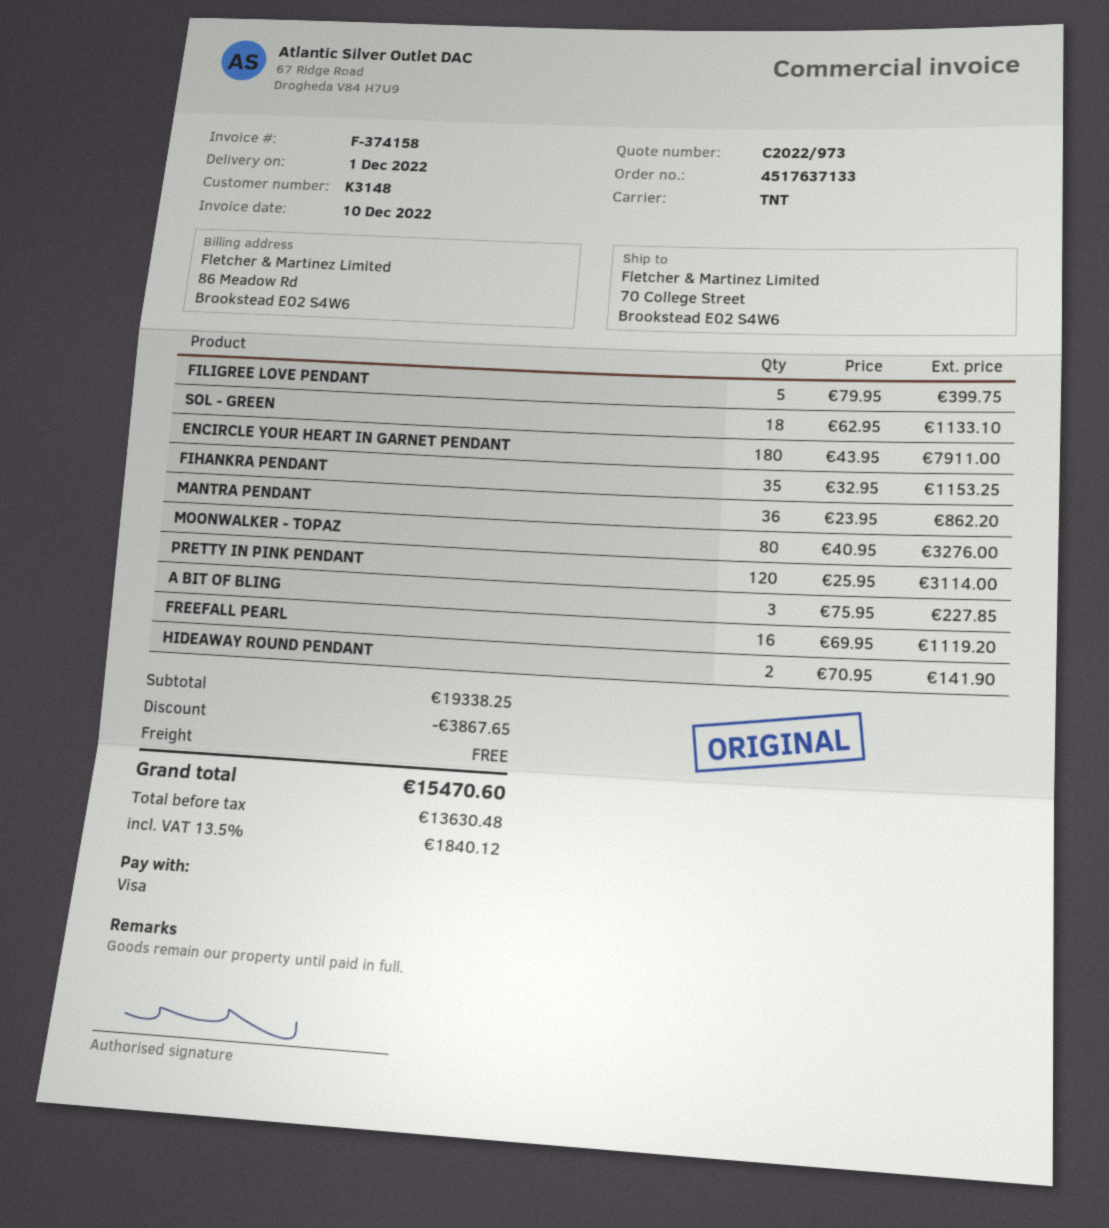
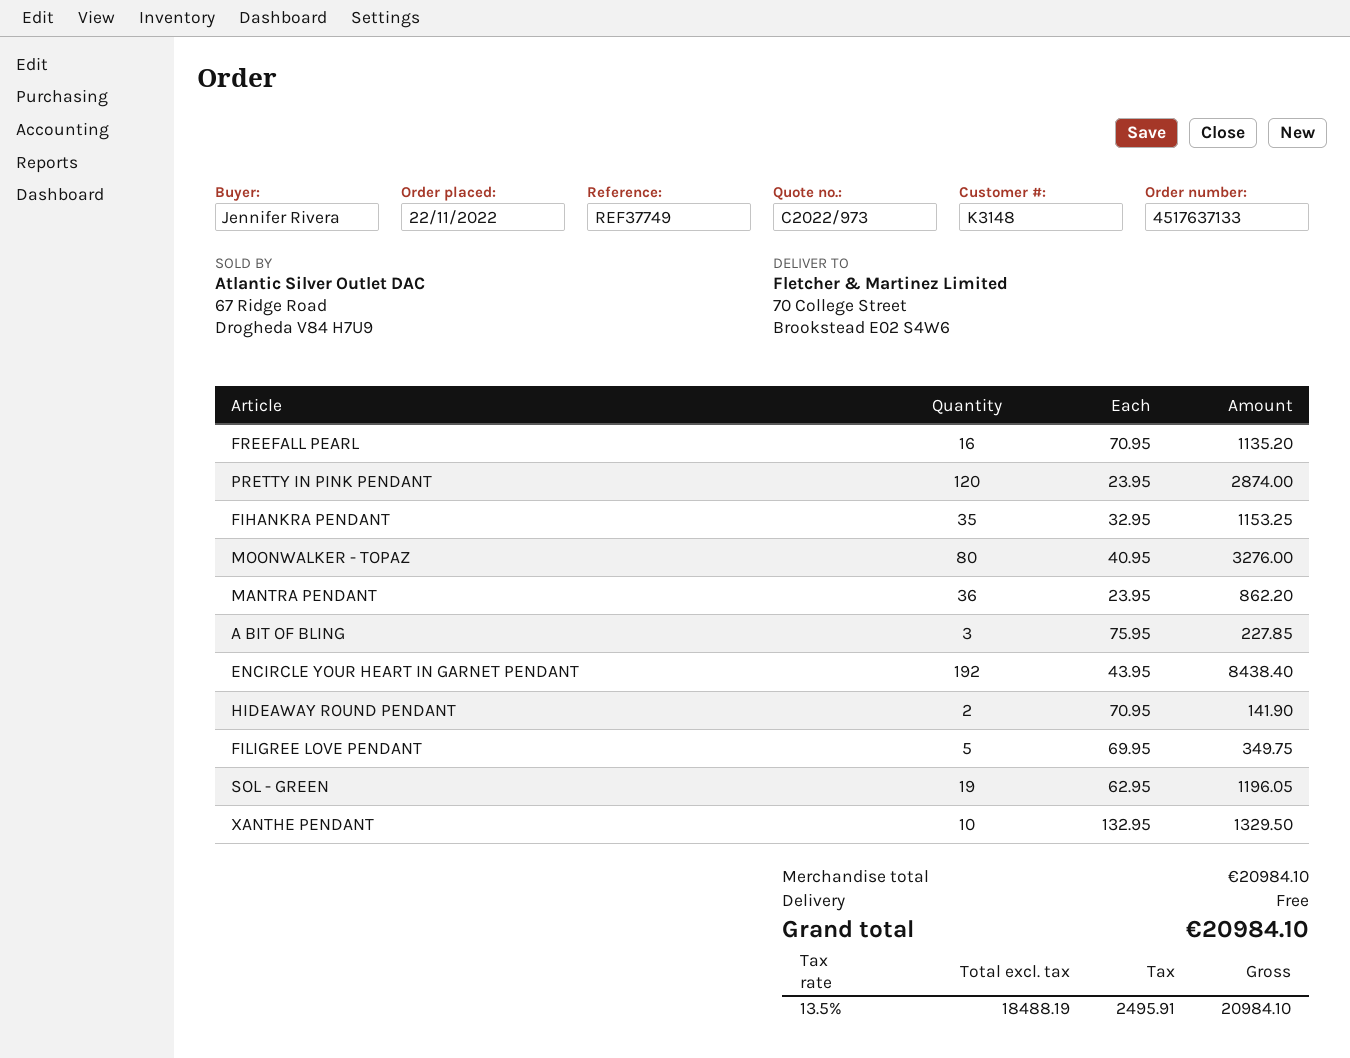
FILIGREE LOVE PENDANT: 5 x 79.95 = 399.75 -> 5 x 69.95 = 349.75
SOL - GREEN: 18 x 62.95 = 1133.10 -> 19 x 62.95 = 1196.05
ENCIRCLE YOUR HEART IN GARNET PENDANT: 180 x 43.95 = 7911.00 -> 192 x 43.95 = 8438.40
PRETTY IN PINK PENDANT: 120 x 25.95 = 3114.00 -> 120 x 23.95 = 2874.00
FREEFALL PEARL: 16 x 69.95 = 1119.20 -> 16 x 70.95 = 1135.20
XANTHE PENDANT: none -> 10 x 132.95 = 1329.50
subtotal: 19338.25 -> 20984.10
discount: 3867.65 -> none
net: 13630.48 -> 18488.19
tax: 13.5% = 1840.12 -> 13.5% = 2495.91
total: 15470.60 -> 20984.10

